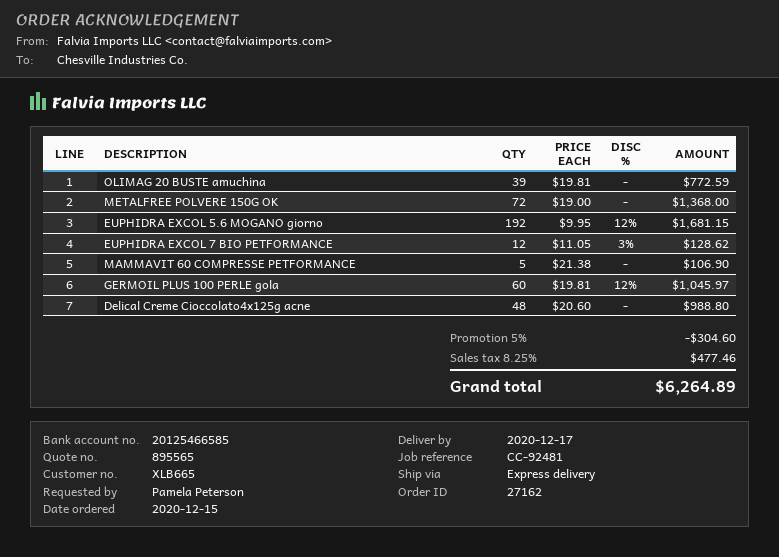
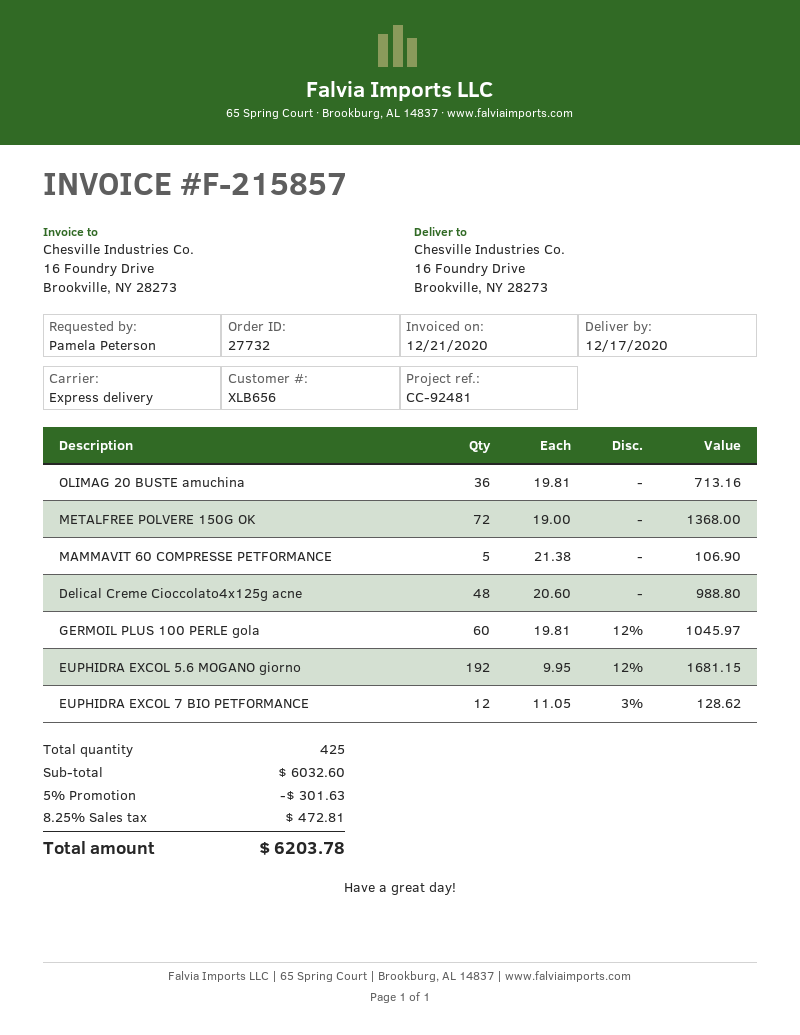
order number: 27162 -> 27732
customer number: XLB665 -> XLB656
OLIMAG 20 BUSTE amuchina: 39 x 19.81 = 772.59 -> 36 x 19.81 = 713.16
discount: 5% = 304.60 -> 5% = 301.63
tax: 8.25% = 477.46 -> 8.25% = 472.81
total: 6264.89 -> 6203.78

